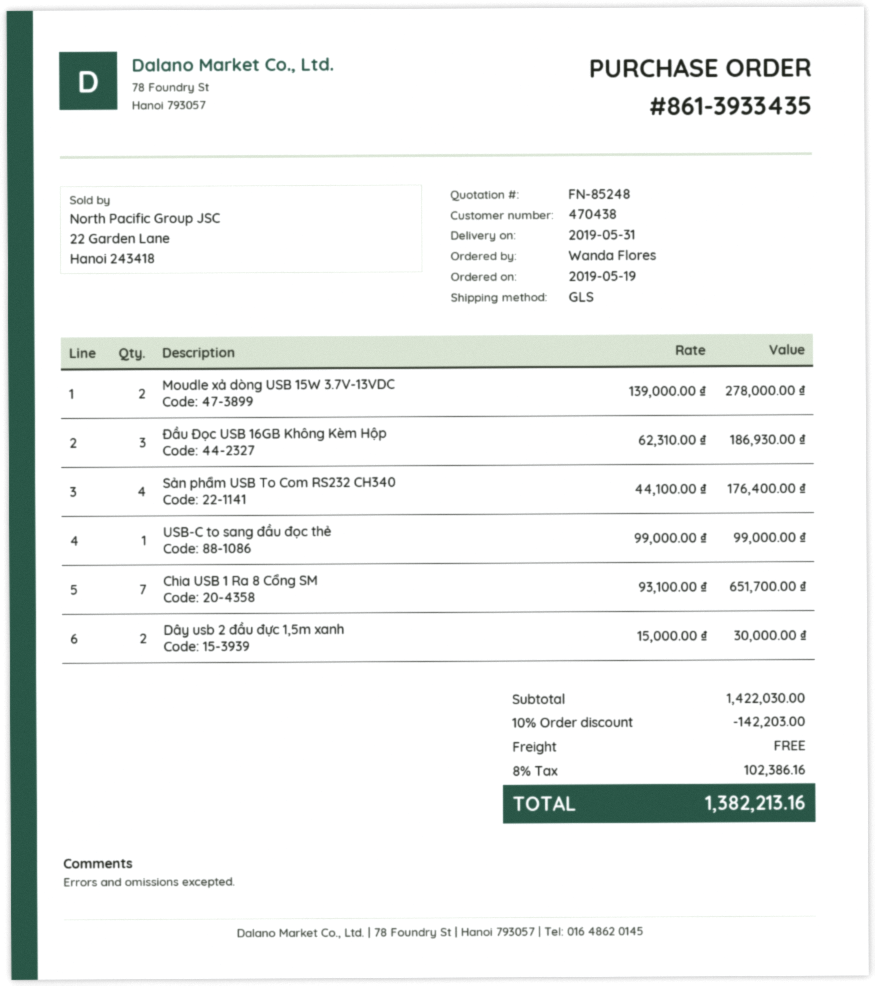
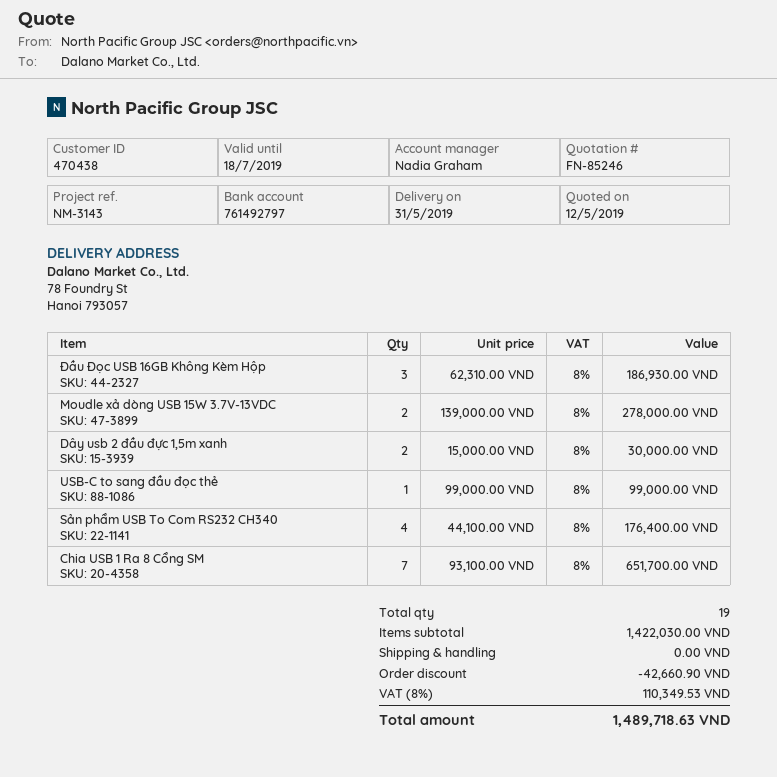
quote number: FN-85248 -> FN-85246
discount: 142203.00 -> 42660.90
tax: 8% = 102386.16 -> 8% = 110349.53
total: 1382213.16 -> 1489718.63

